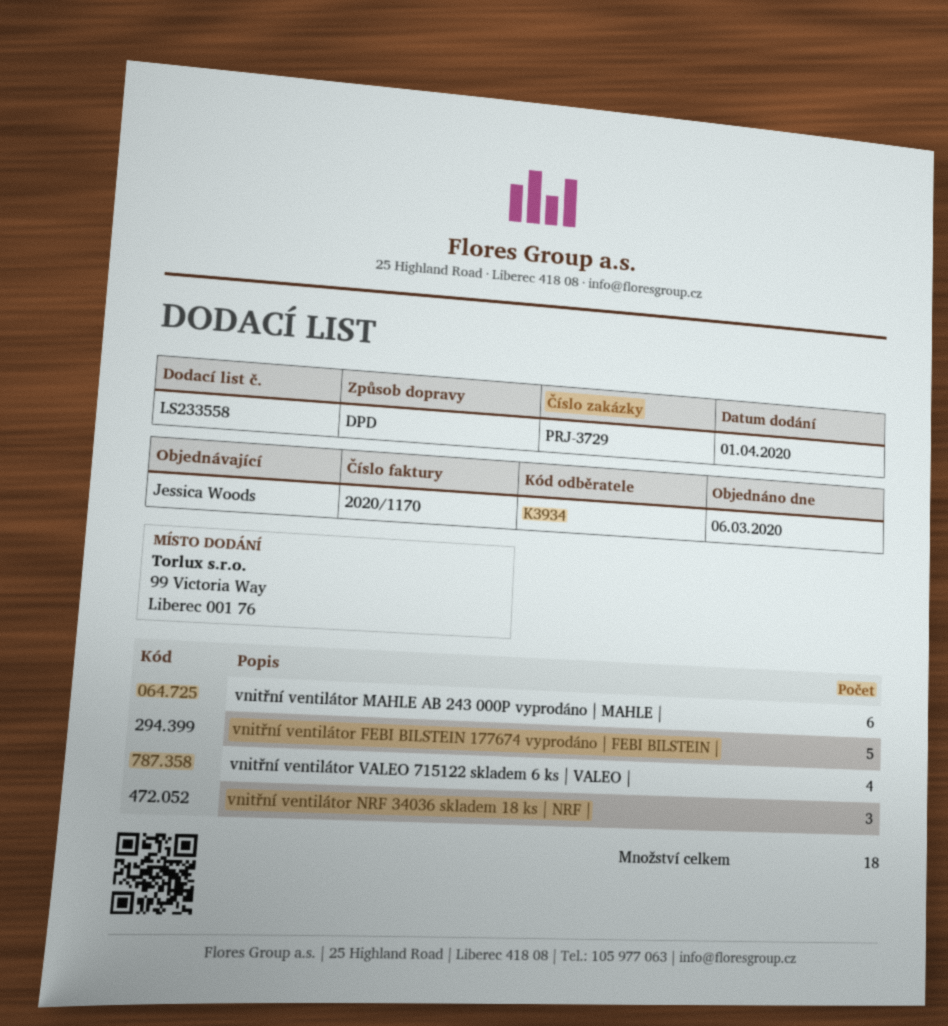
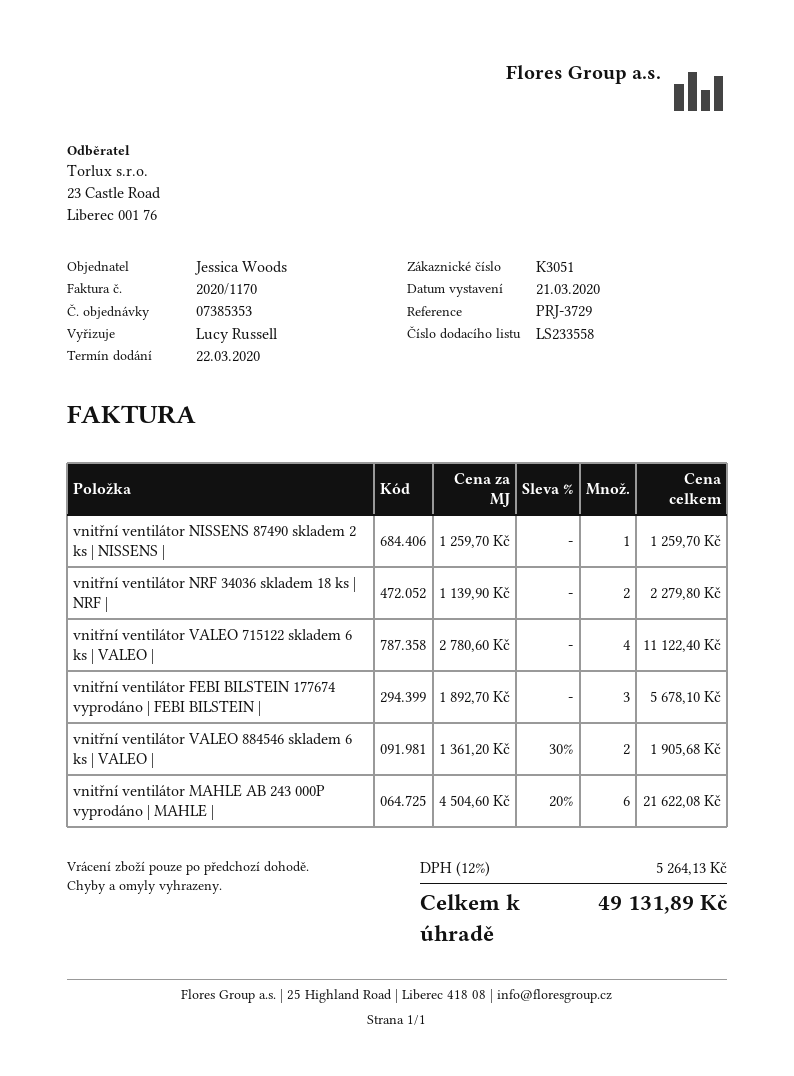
delivery date: 2020-04-01 -> 2020-03-22
customer number: K3934 -> K3051
vnitřní ventilátor FEBI BILSTEIN 177674 vyprodáno | FEBI BILSTEIN |: 5 -> 3
vnitřní ventilátor NRF 34036 skladem 18 ks | NRF |: 3 -> 2
vnitřní ventilátor NISSENS 87490 skladem 2 ks | NISSENS |: none -> 1
vnitřní ventilátor VALEO 884546 skladem 6 ks | VALEO |: none -> 2

